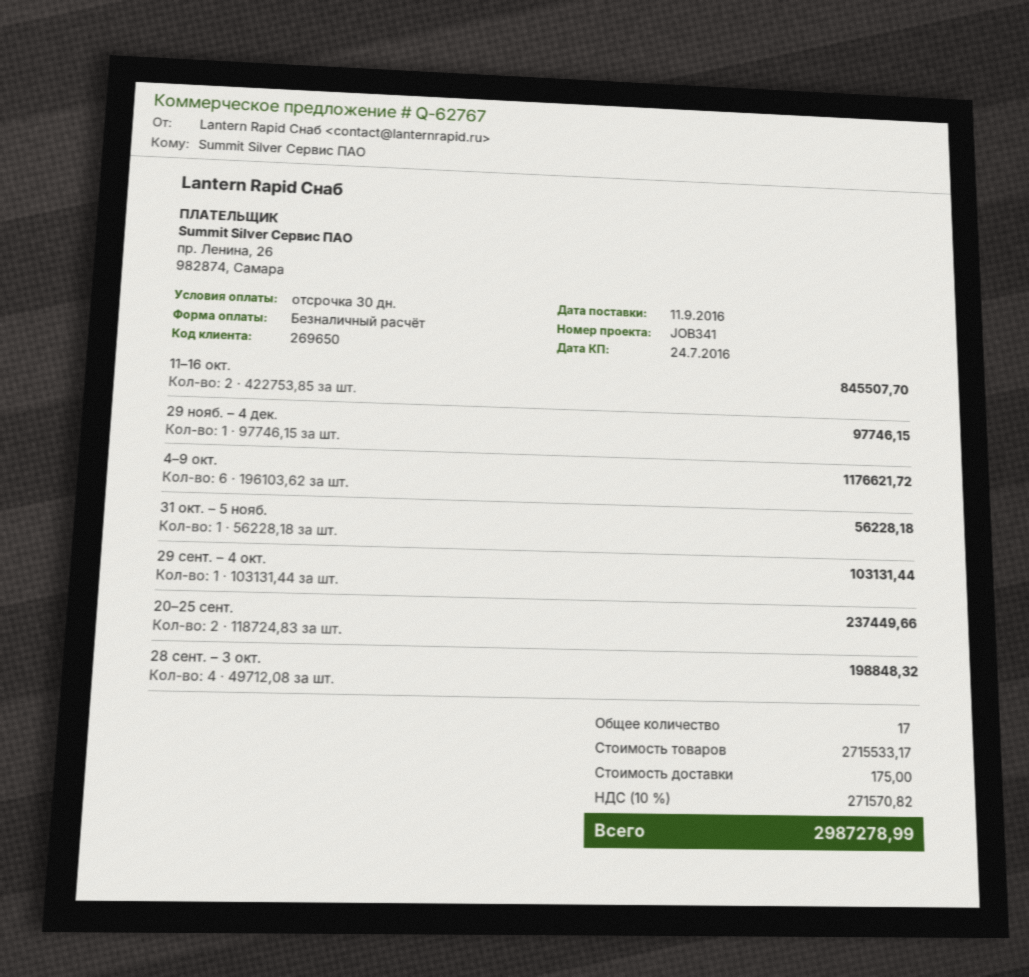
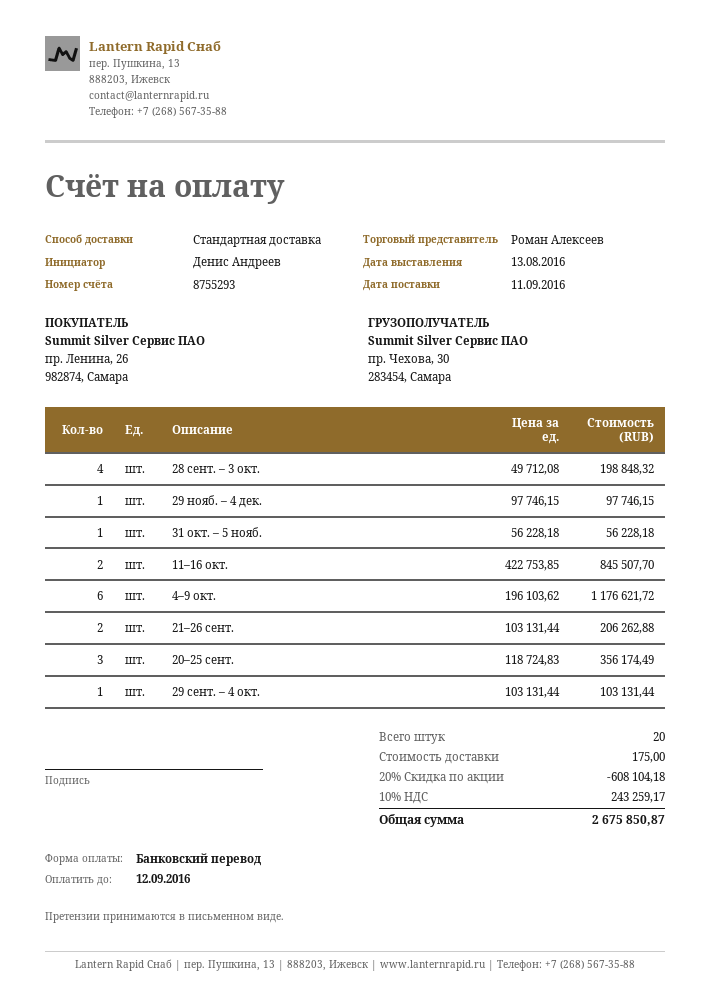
20–25 сент.: 2 x 118724.83 = 237449.66 -> 3 x 118724.83 = 356174.49
21–26 сент.: none -> 2 x 103131.44 = 206262.88
total quantity: 17 -> 20
discount: none -> 20% = 608104.18
tax: 10% = 271570.82 -> 10% = 243259.17
total: 2987278.99 -> 2675850.87

